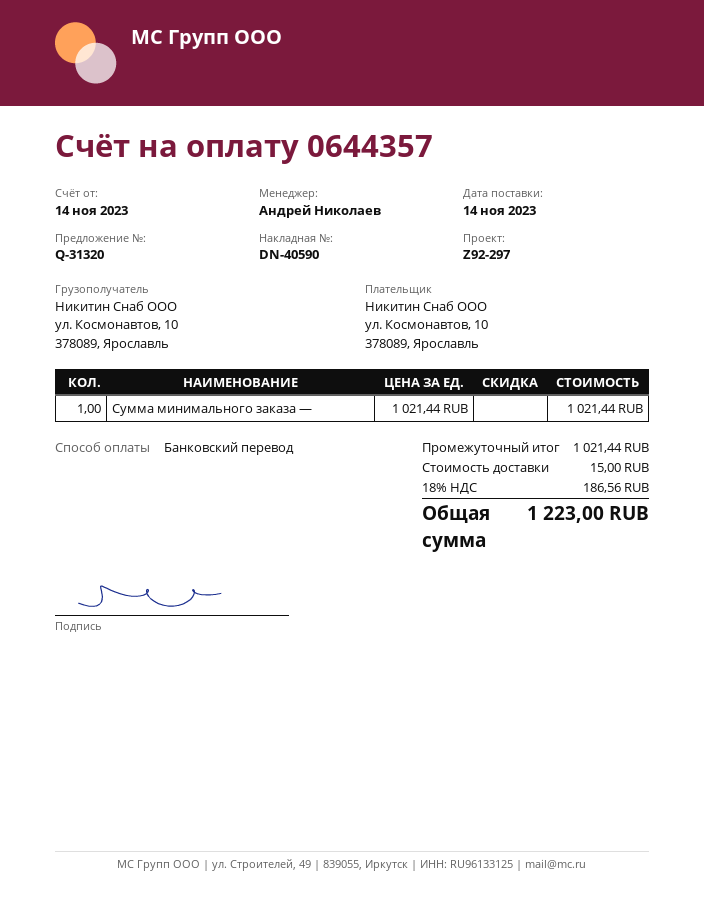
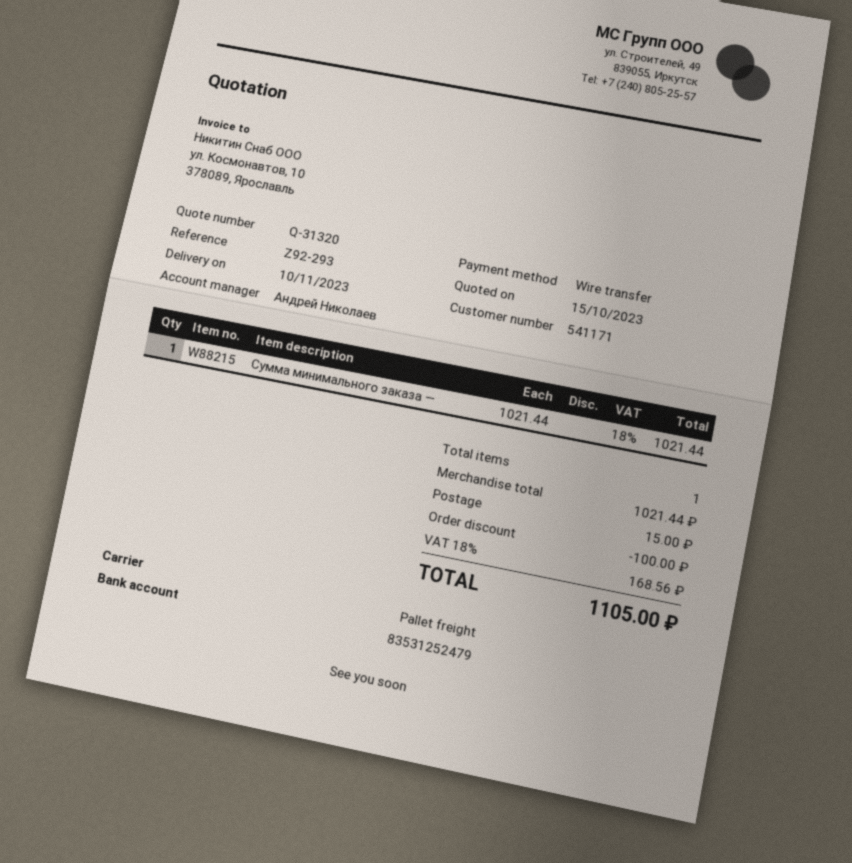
delivery date: 2023-11-14 -> 2023-11-10
reference: Z92-297 -> Z92-293
discount: none -> 100.00
tax: 18% = 186.56 -> 18% = 168.56
total: 1223.00 -> 1105.00

